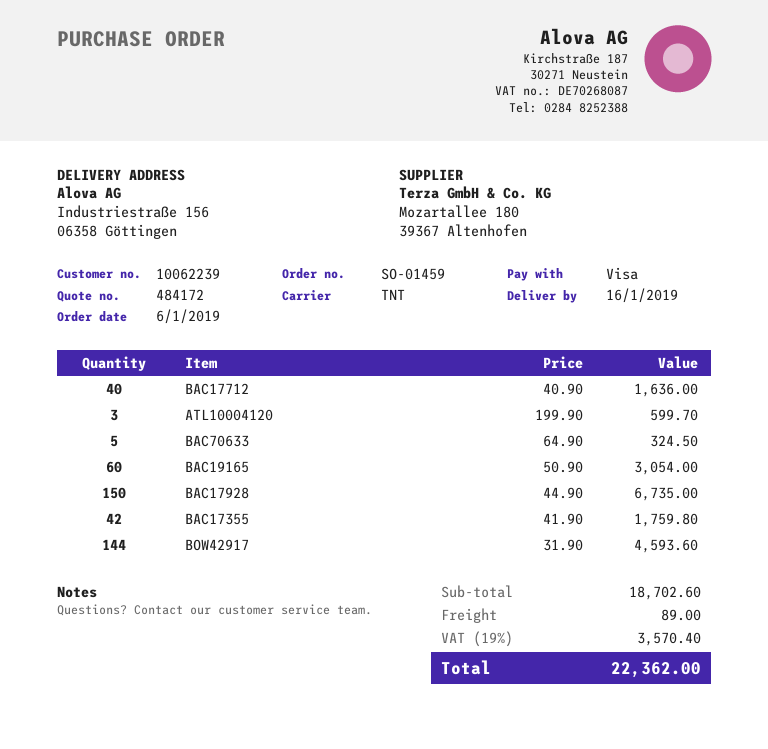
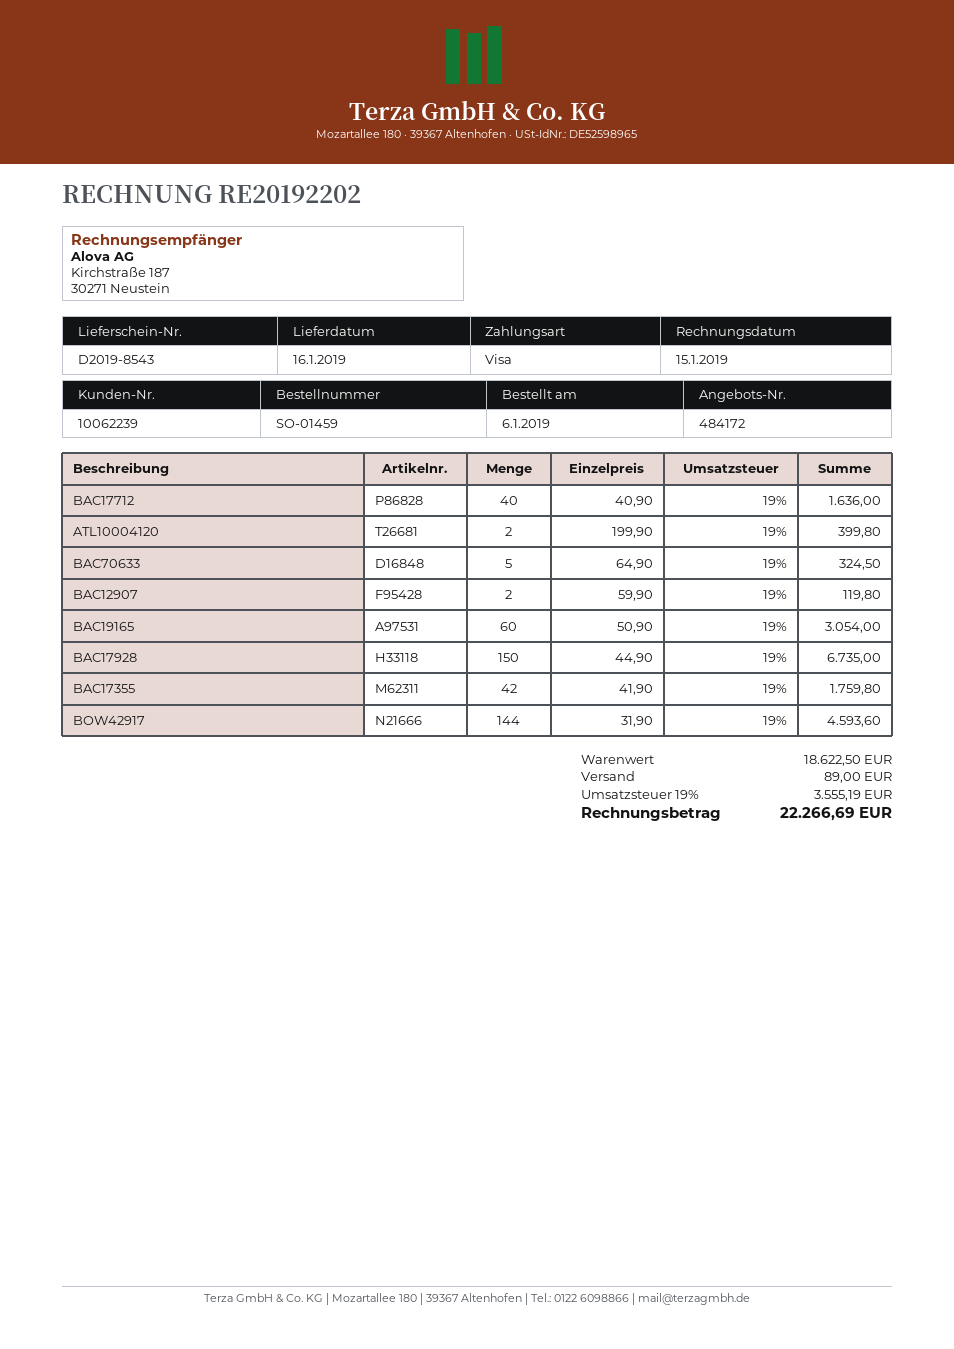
ATL10004120: 3 x 199.90 = 599.70 -> 2 x 199.90 = 399.80
BAC12907: none -> 2 x 59.90 = 119.80
subtotal: 18702.60 -> 18622.50
tax: 19% = 3570.40 -> 19% = 3555.19
total: 22362.00 -> 22266.69

